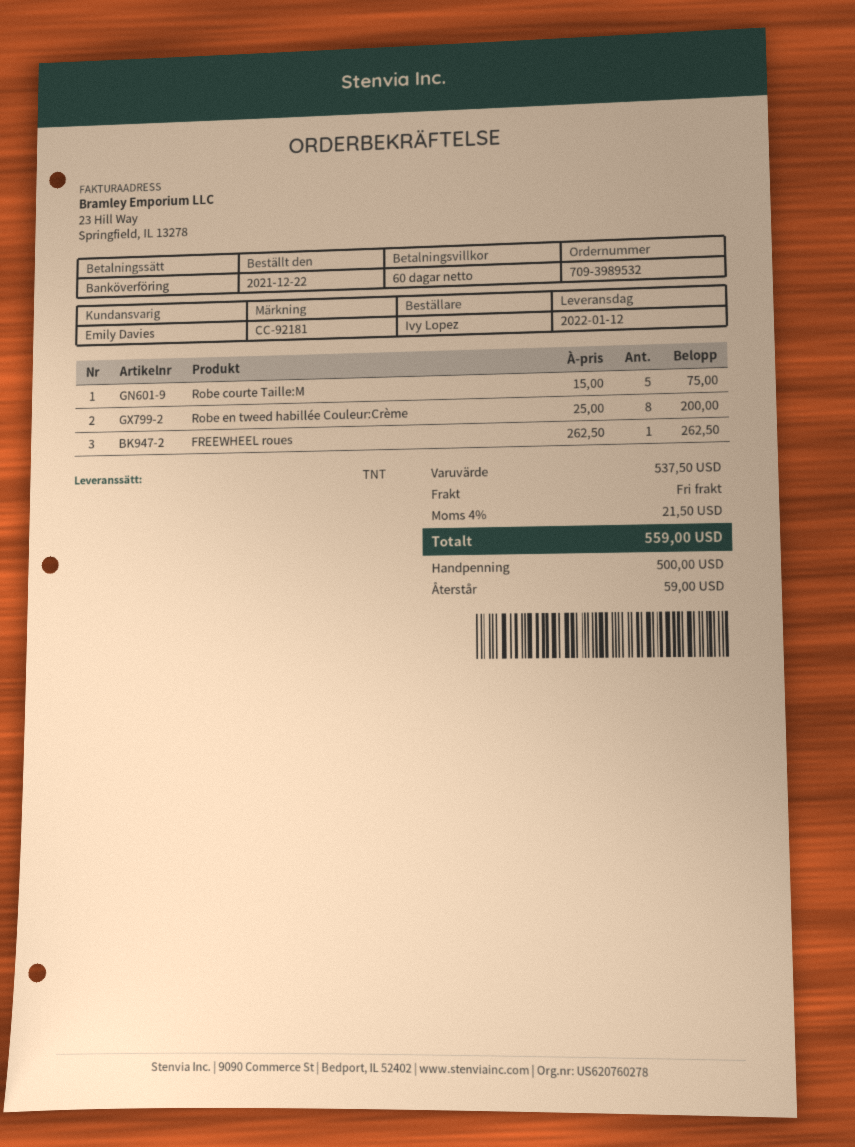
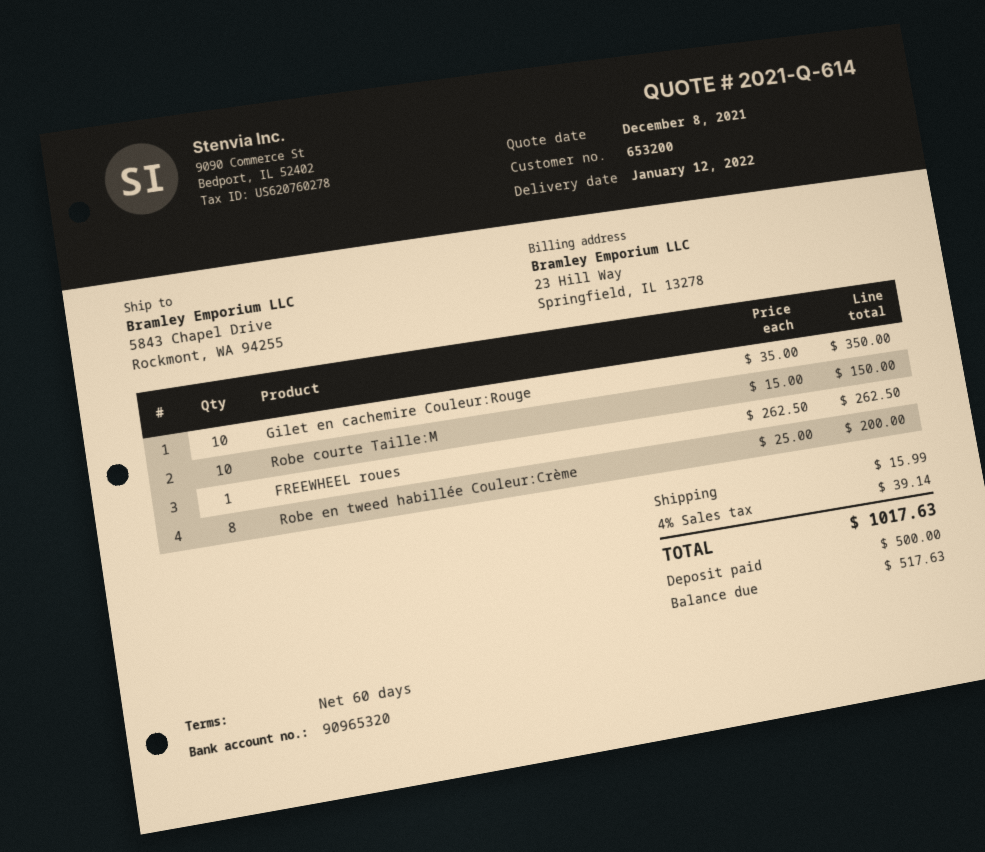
Robe courte Taille:M: 5 x 15.00 = 75.00 -> 10 x 15.00 = 150.00
Gilet en cachemire Couleur:Rouge: none -> 10 x 35.00 = 350.00
shipping: 0.00 -> 15.99
tax: 4% = 21.50 -> 4% = 39.14
total: 559.00 -> 1017.63
balance: 59.00 -> 517.63

